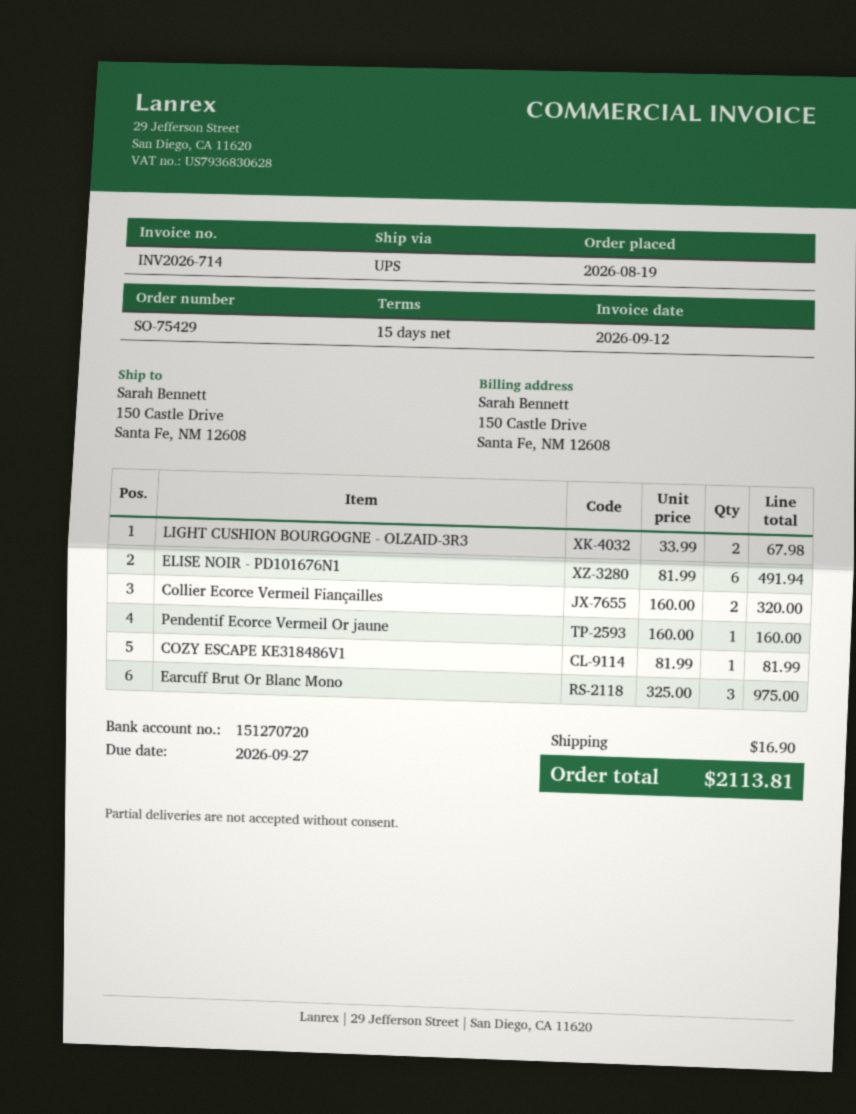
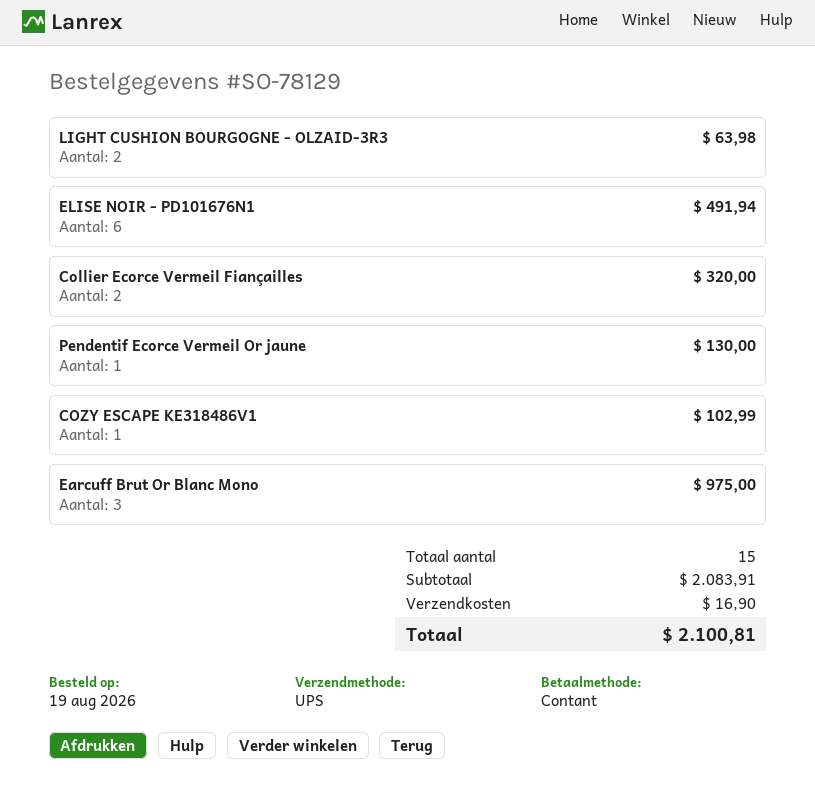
order number: SO-75429 -> SO-78129
LIGHT CUSHION BOURGOGNE - OLZAID-3R3: 2 for 67.98 -> 2 for 63.98
Pendentif Ecorce Vermeil Or jaune: 1 for 160.00 -> 1 for 130.00
COZY ESCAPE KE318486V1: 1 for 81.99 -> 1 for 102.99
total: 2113.81 -> 2100.81

